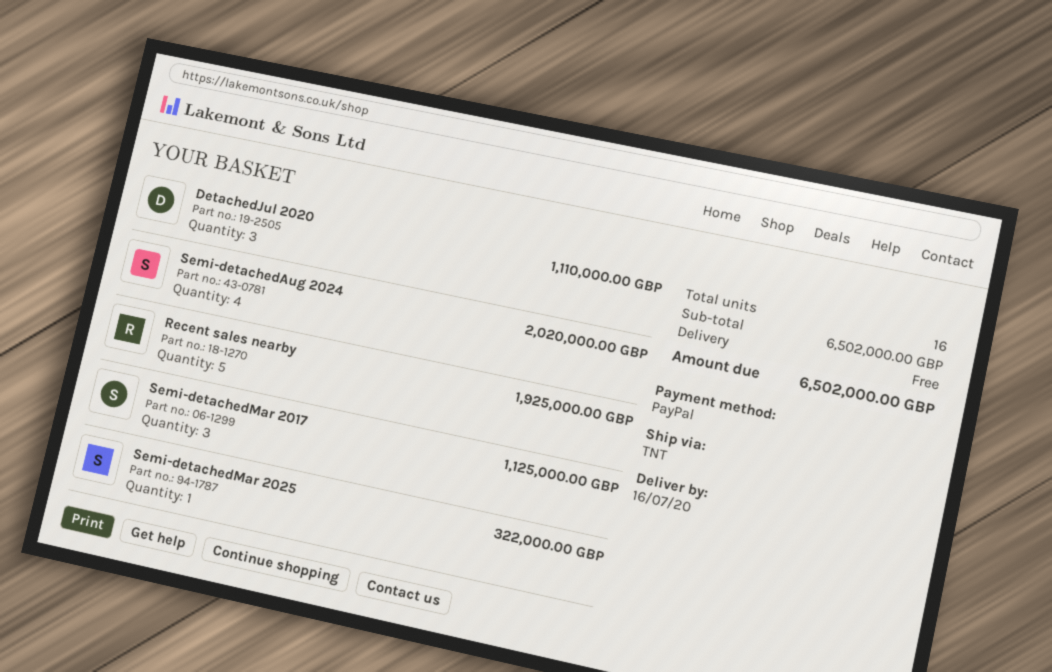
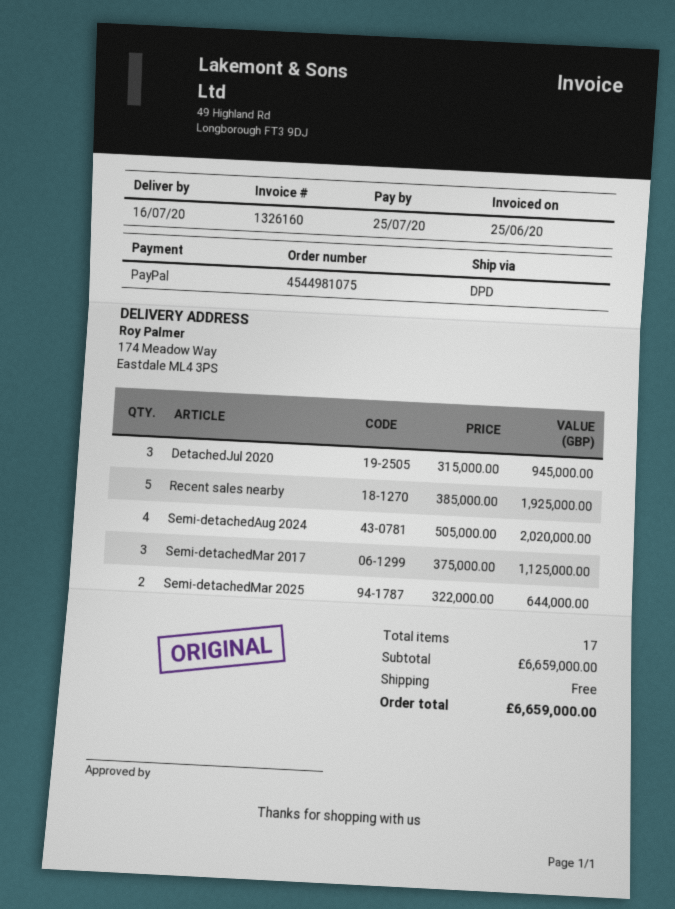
shipping method: TNT -> DPD
DetachedJul 2020: 3 for 1110000.00 -> 3 for 945000.00
Semi-detachedMar 2025: 1 for 322000.00 -> 2 for 644000.00
total quantity: 16 -> 17
subtotal: 6502000.00 -> 6659000.00
total: 6502000.00 -> 6659000.00

